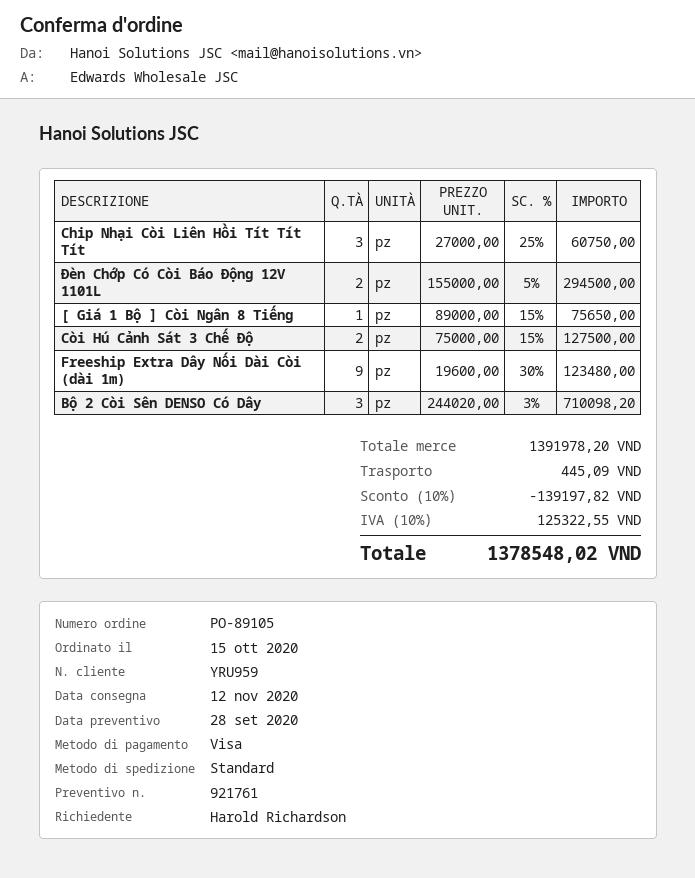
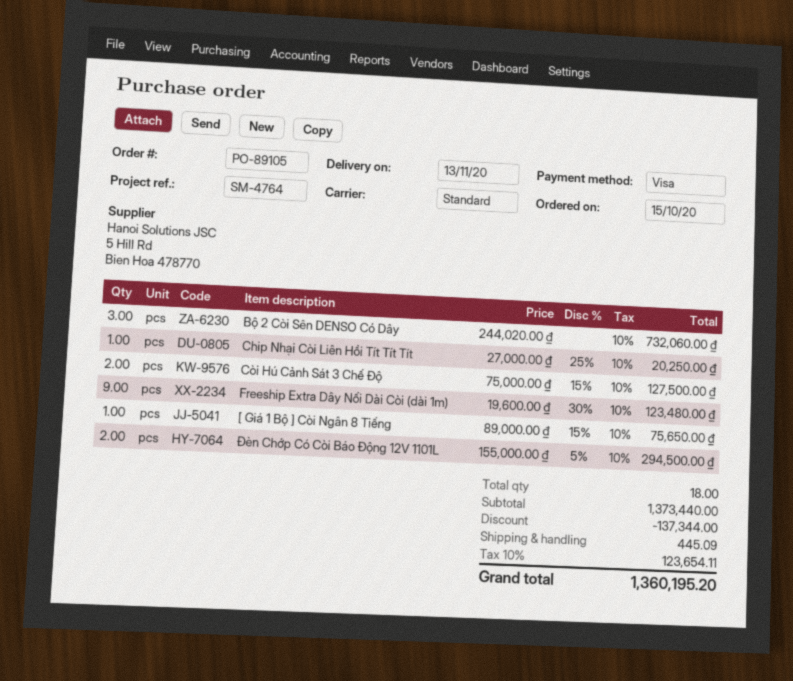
delivery date: 2020-11-12 -> 2020-11-13
Chip Nhại Còi Liên Hồi Tít Tít Tít: 3 x 27000.00 - 25% = 60750.00 -> 1 x 27000.00 - 25% = 20250.00
Bộ 2 Còi Sên DENSO Có Dây: 3 x 244020.00 - 3% = 710098.20 -> 3 x 244020.00 = 732060.00
subtotal: 1391978.20 -> 1373440.00
discount: 139197.82 -> 137344.00
tax: 10% = 125322.55 -> 10% = 123654.11
total: 1378548.02 -> 1360195.20

